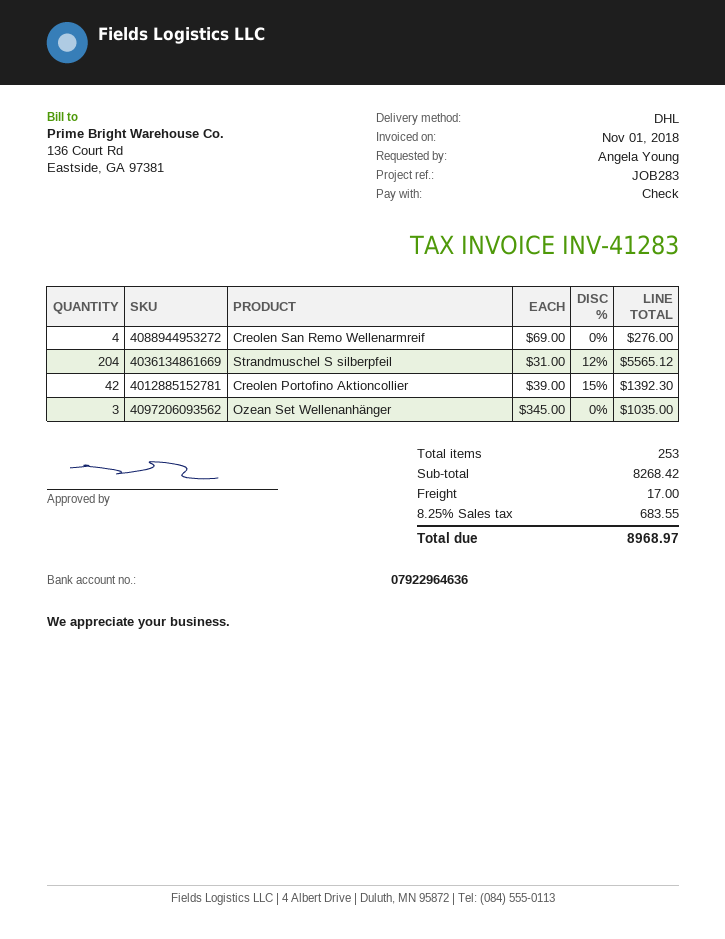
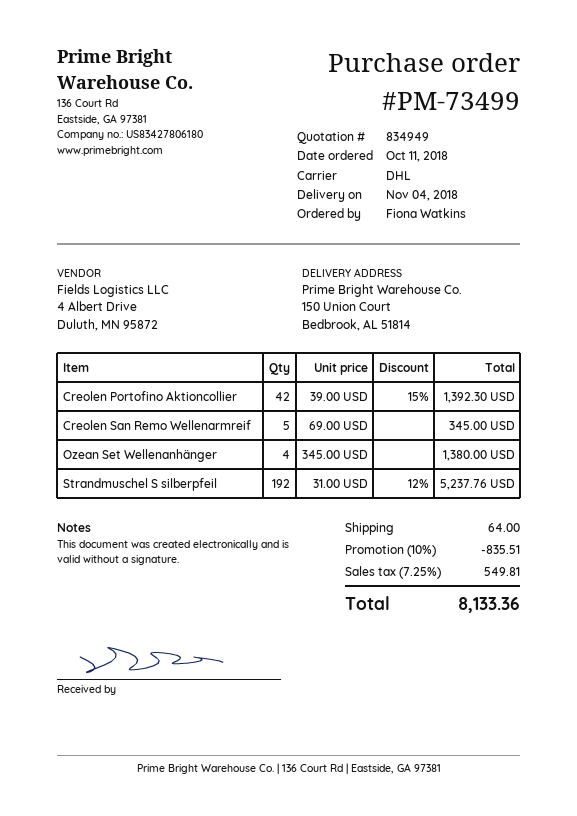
ordered by: Angela Young -> Fiona Watkins
Creolen San Remo Wellenarmreif: 4 x 69.00 = 276.00 -> 5 x 69.00 = 345.00
Strandmuschel S silberpfeil: 204 x 31.00 - 12% = 5565.12 -> 192 x 31.00 - 12% = 5237.76
Ozean Set Wellenanhänger: 3 x 345.00 = 1035.00 -> 4 x 345.00 = 1380.00
discount: none -> 10% = 835.51
shipping: 17.00 -> 64.00
tax: 8.25% = 683.55 -> 7.25% = 549.81
total: 8968.97 -> 8133.36

